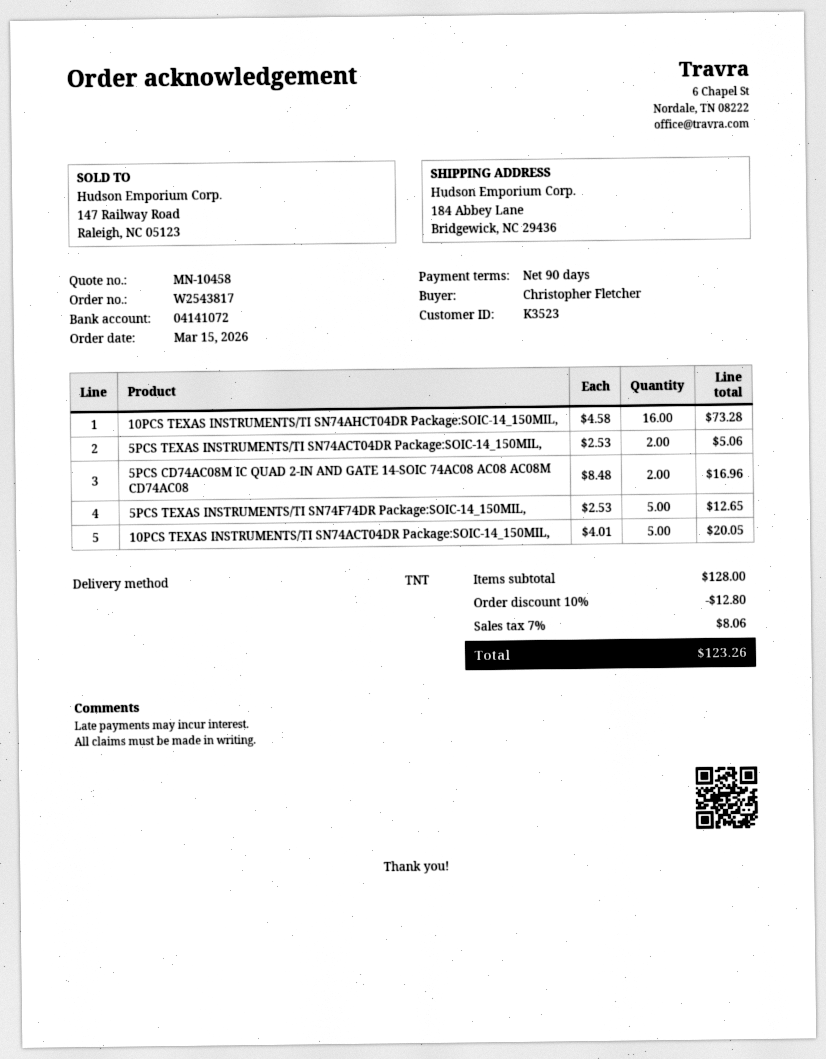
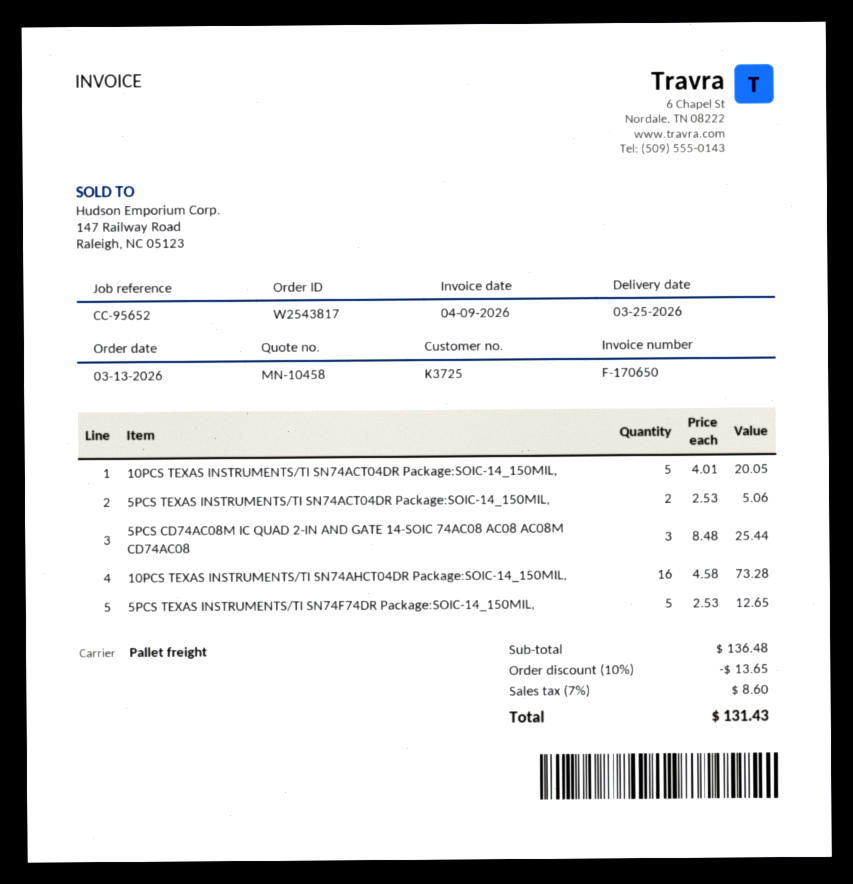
order date: 2026-03-15 -> 2026-03-13
customer number: K3523 -> K3725
shipping method: TNT -> pallet freight
5PCS CD74AC08M IC QUAD 2-IN AND GATE 14-SOIC 74AC08 AC08 AC08M CD74AC08: 2 x 8.48 = 16.96 -> 3 x 8.48 = 25.44
subtotal: 128.00 -> 136.48
discount: 10% = 12.80 -> 10% = 13.65
tax: 7% = 8.06 -> 7% = 8.60
total: 123.26 -> 131.43

